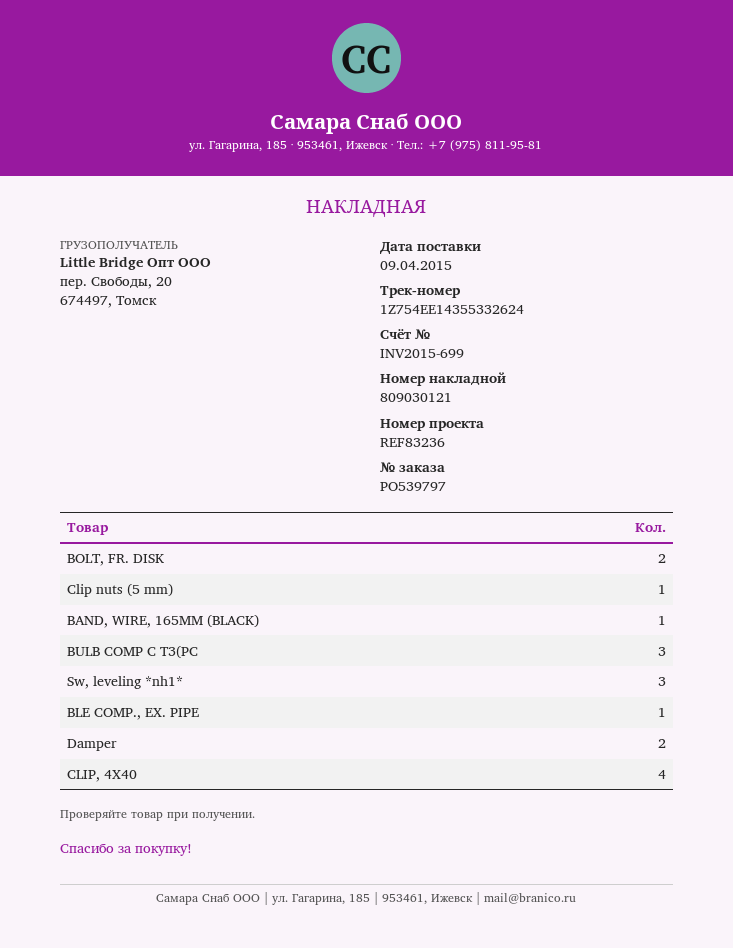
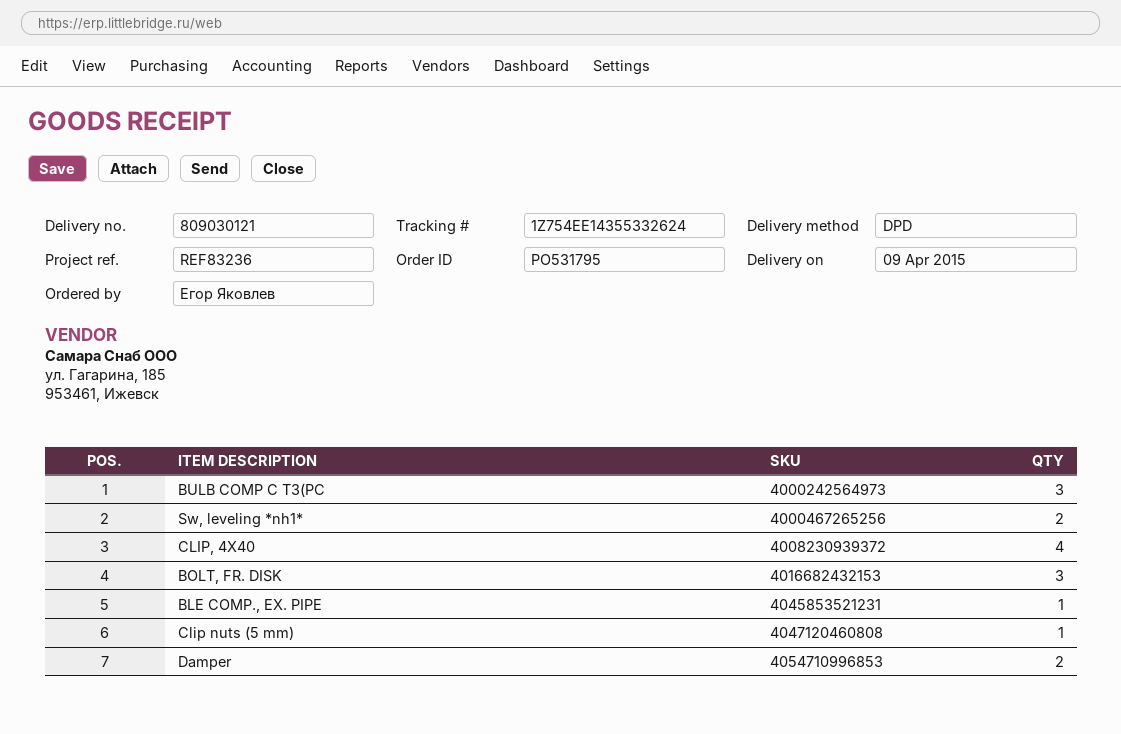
order number: PO539797 -> PO531795
BOLT, FR. DISK: 2 -> 3
BAND, WIRE, 165MM (BLACK): 1 -> none
Sw, leveling *nh1*: 3 -> 2

